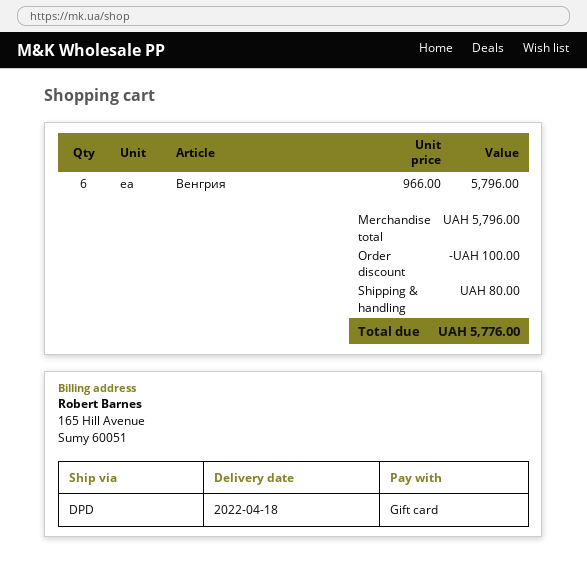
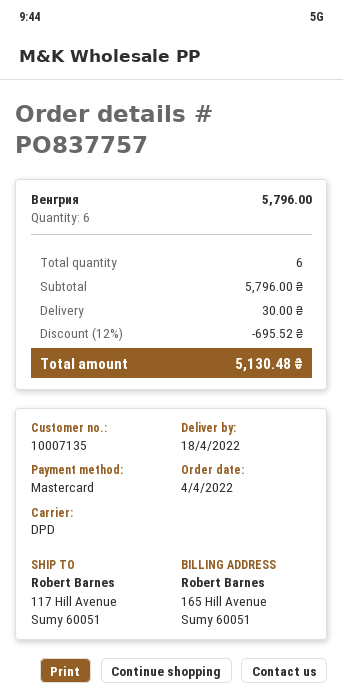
payment method: gift card -> Mastercard
discount: 100.00 -> 695.52
shipping: 80.00 -> 30.00
total: 5776.00 -> 5130.48

